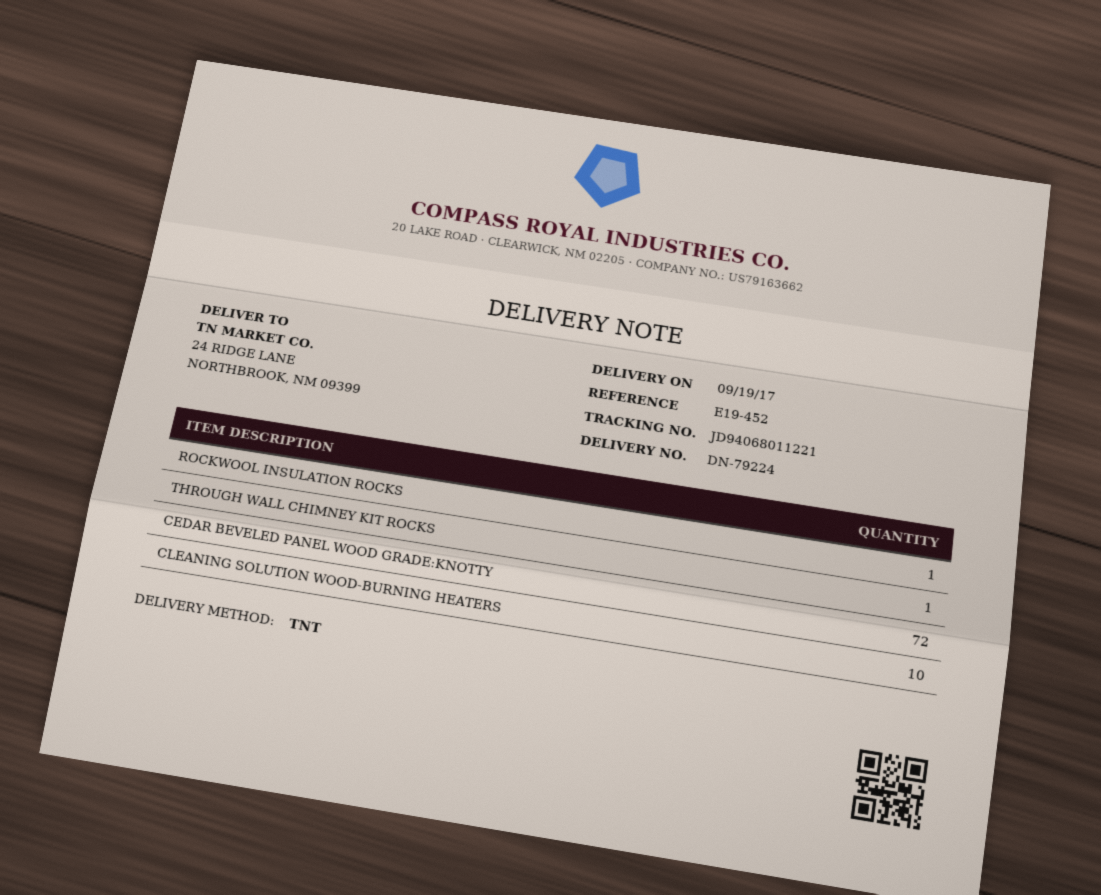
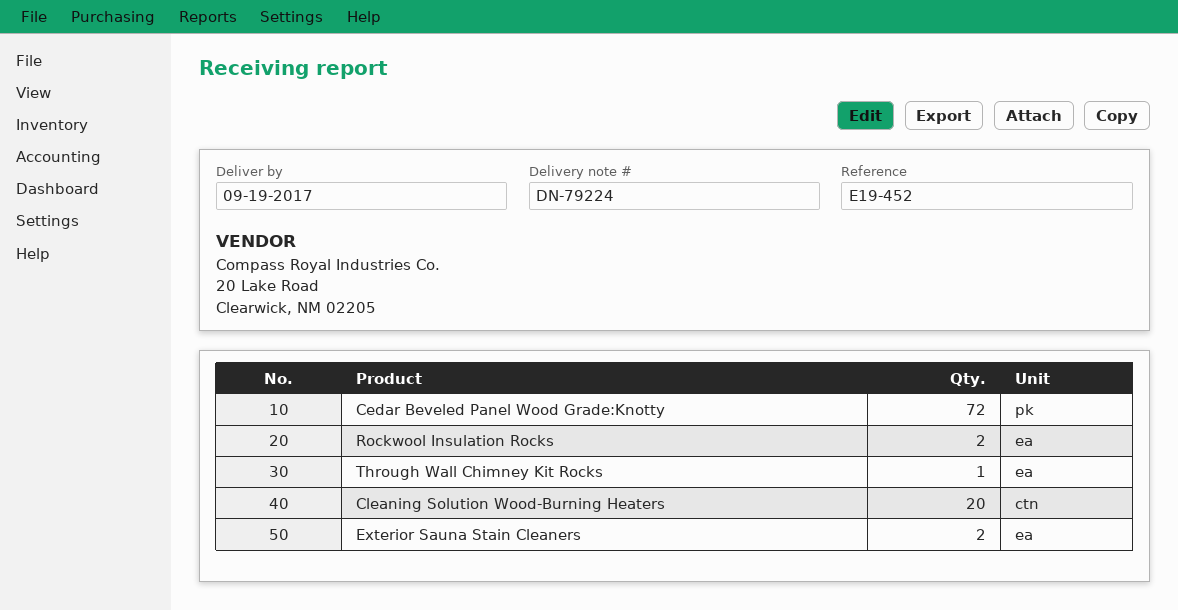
ROCKWOOL INSULATION ROCKS: 1 -> 2
CLEANING SOLUTION WOOD-BURNING HEATERS: 10 -> 20
Exterior Sauna Stain Cleaners: none -> 2

